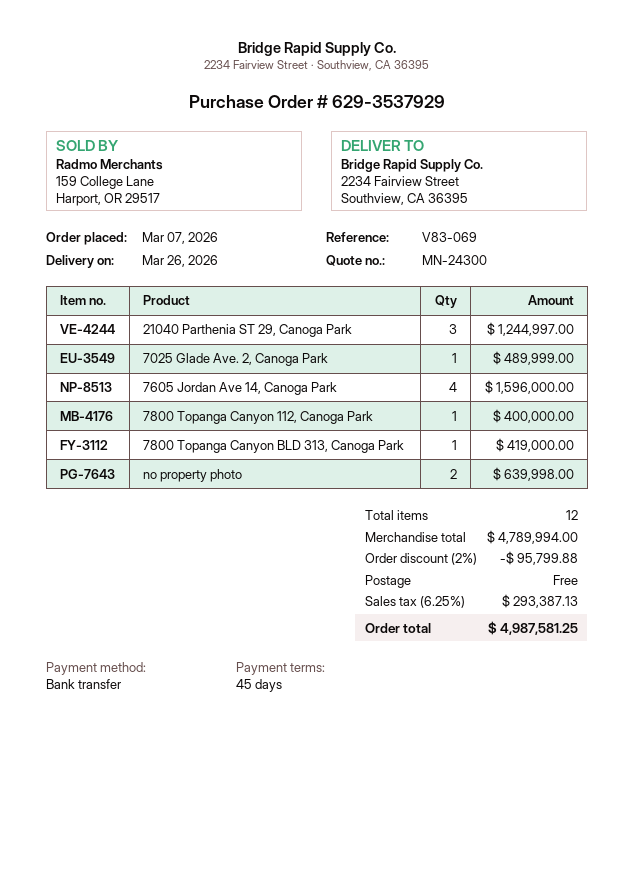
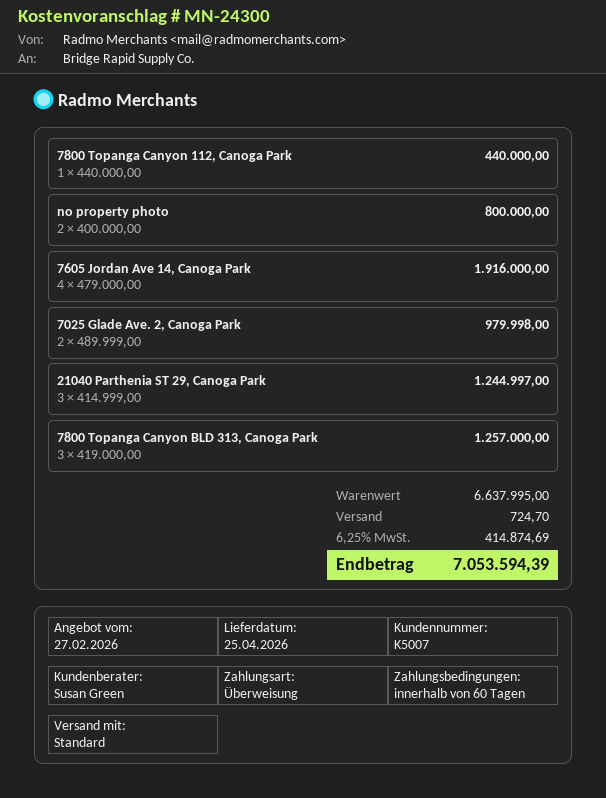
delivery date: 2026-03-26 -> 2026-04-25
payment terms: 45 days -> 60 days
7025 Glade Ave. 2, Canoga Park: 1 for 489999.00 -> 2 for 979998.00
7605 Jordan Ave 14, Canoga Park: 4 for 1596000.00 -> 4 for 1916000.00
7800 Topanga Canyon 112, Canoga Park: 1 for 400000.00 -> 1 for 440000.00
7800 Topanga Canyon BLD 313, Canoga Park: 1 for 419000.00 -> 3 for 1257000.00
no property photo: 2 for 639998.00 -> 2 for 800000.00
subtotal: 4789994.00 -> 6637995.00
discount: 2% = 95799.88 -> none
shipping: 0.00 -> 724.70
tax: 6.25% = 293387.13 -> 6.25% = 414874.69
total: 4987581.25 -> 7053594.39

